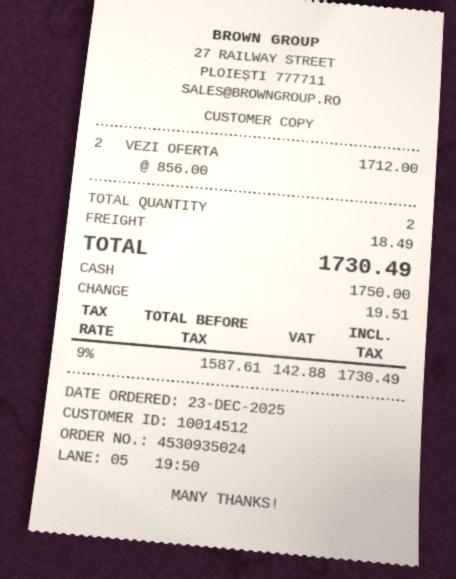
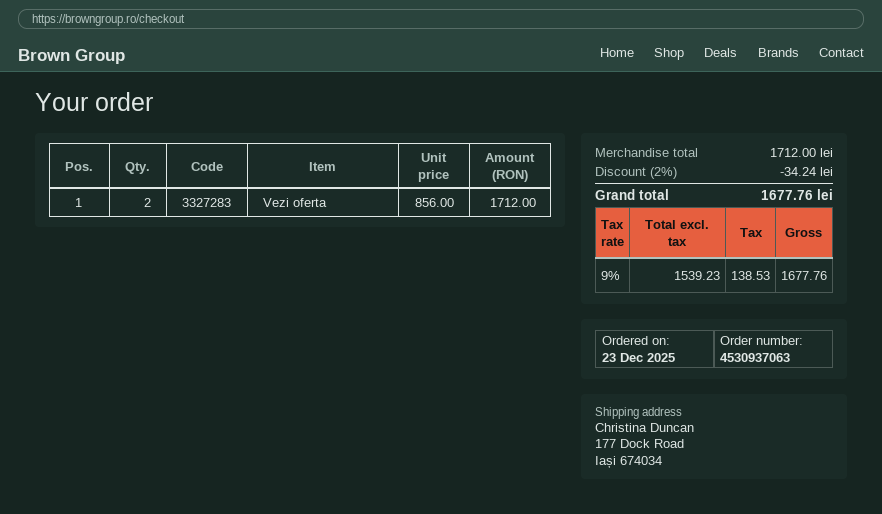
order number: 4530935024 -> 4530937063
discount: none -> 2% = 34.24
shipping: 18.49 -> none
net: 1587.61 -> 1539.23
tax: 9% = 142.88 -> 9% = 138.53
total: 1730.49 -> 1677.76

